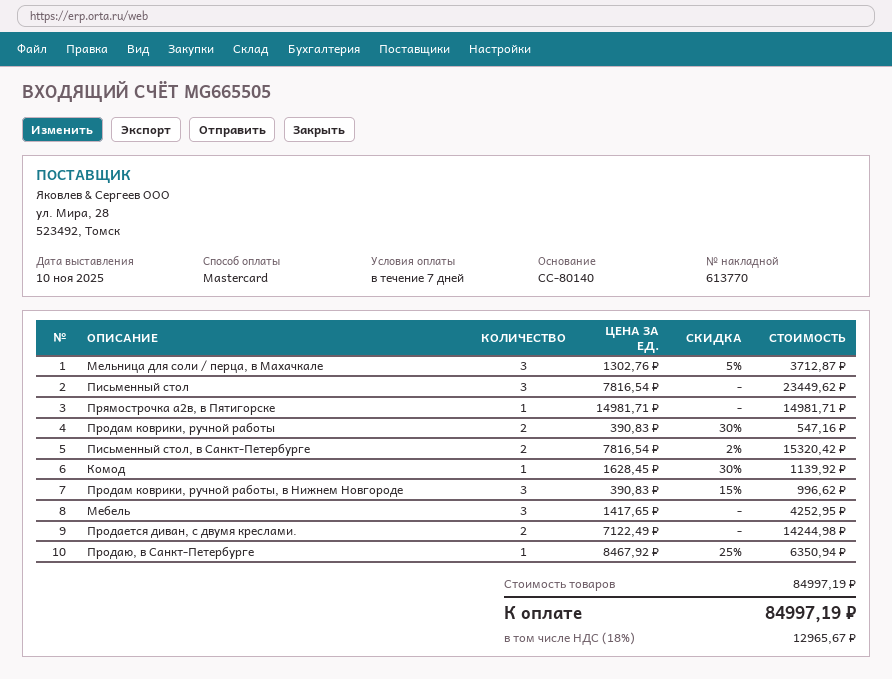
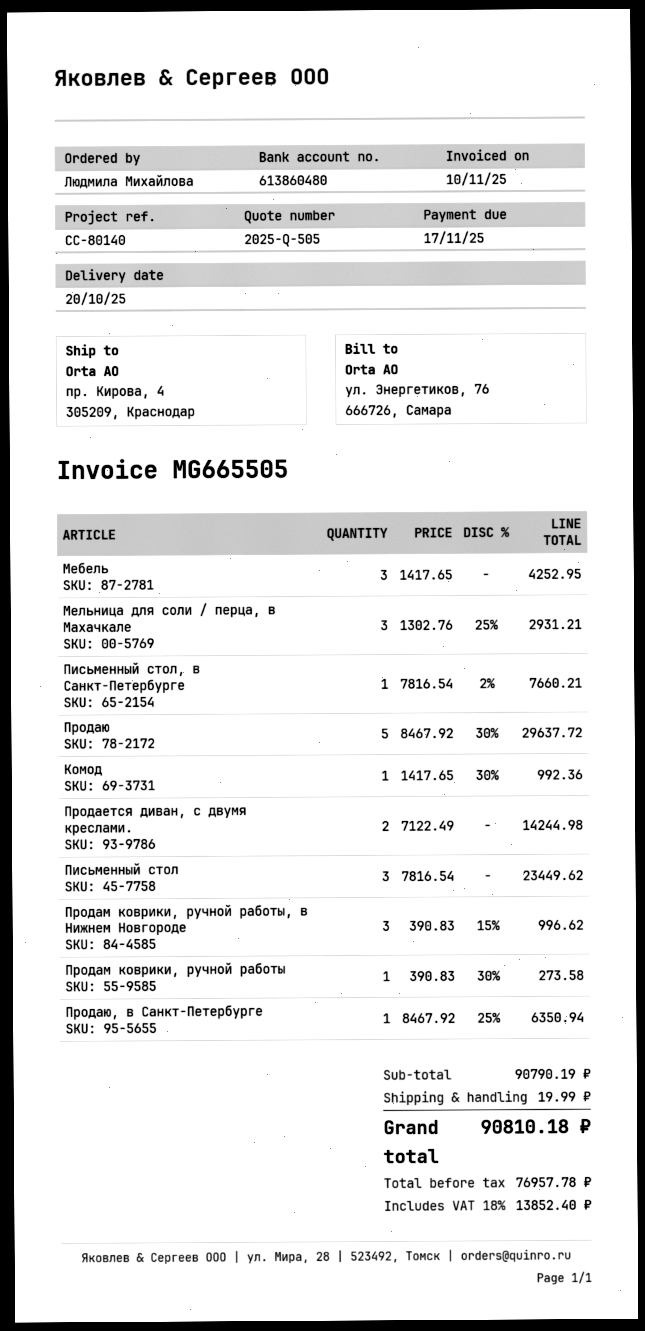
Мельница для соли / перца, в Махачкале: 3 x 1302.76 - 5% = 3712.87 -> 3 x 1302.76 - 25% = 2931.21
Прямострочка а2в, в Пятигорске: 1 x 14981.71 = 14981.71 -> none
Продам коврики, ручной работы: 2 x 390.83 - 30% = 547.16 -> 1 x 390.83 - 30% = 273.58
Письменный стол, в Санкт-Петербурге: 2 x 7816.54 - 2% = 15320.42 -> 1 x 7816.54 - 2% = 7660.21
Комод: 1 x 1628.45 - 30% = 1139.92 -> 1 x 1417.65 - 30% = 992.36
Продаю: none -> 5 x 8467.92 - 30% = 29637.72
subtotal: 84997.19 -> 90790.19
shipping: none -> 19.99
tax: 18% = 12965.67 -> 18% = 13852.40
total: 84997.19 -> 90810.18

